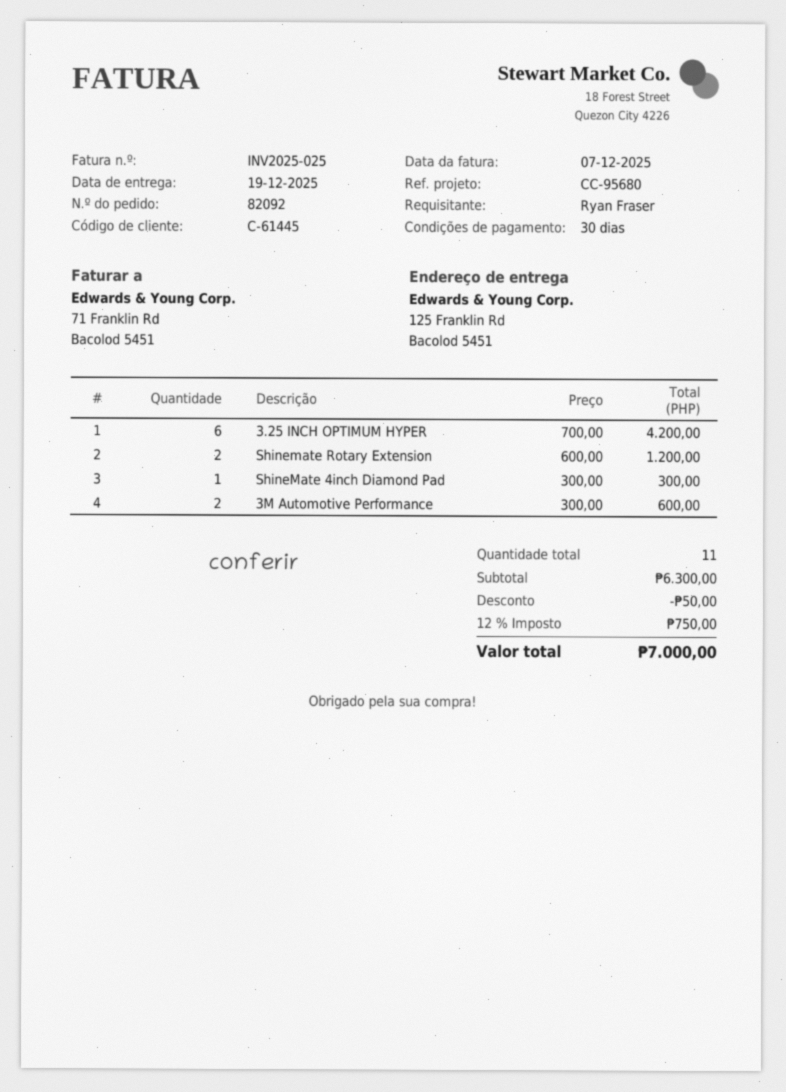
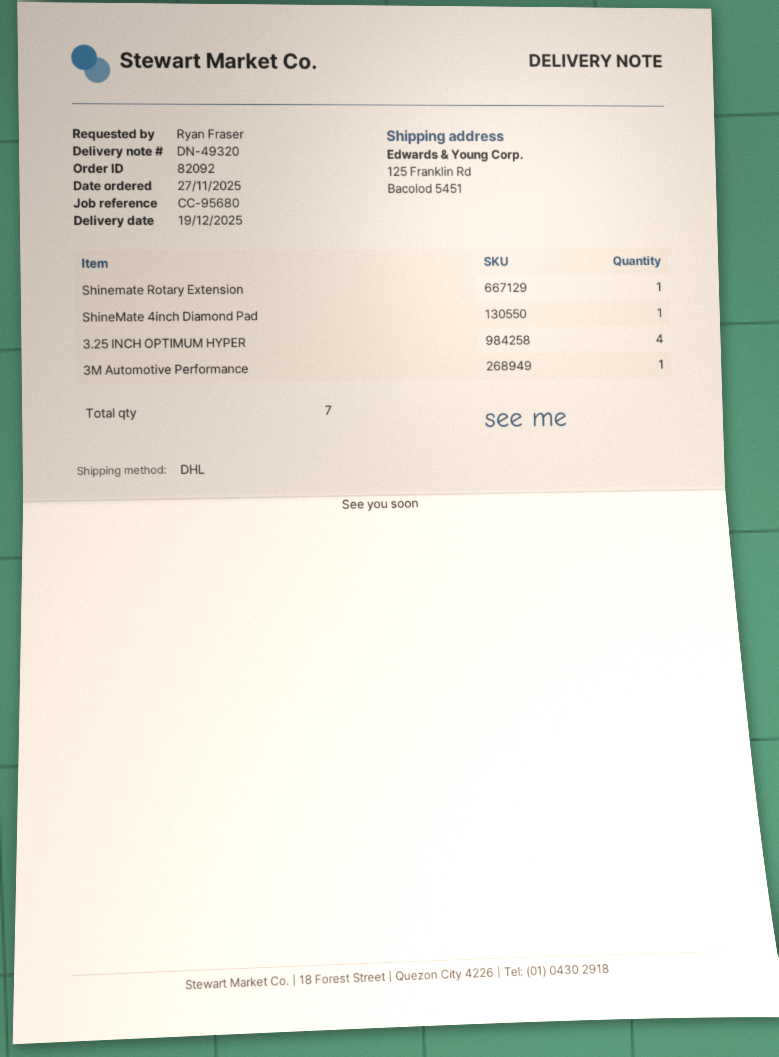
3.25 INCH OPTIMUM HYPER: 6 -> 4
Shinemate Rotary Extension: 2 -> 1
3M Automotive Performance: 2 -> 1
total quantity: 11 -> 7

